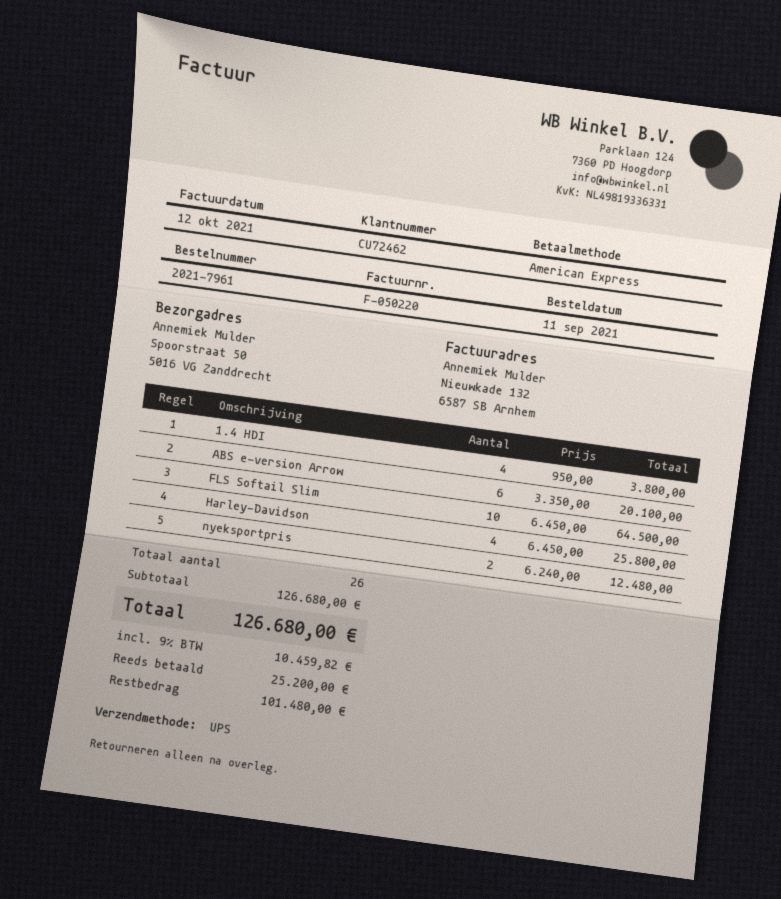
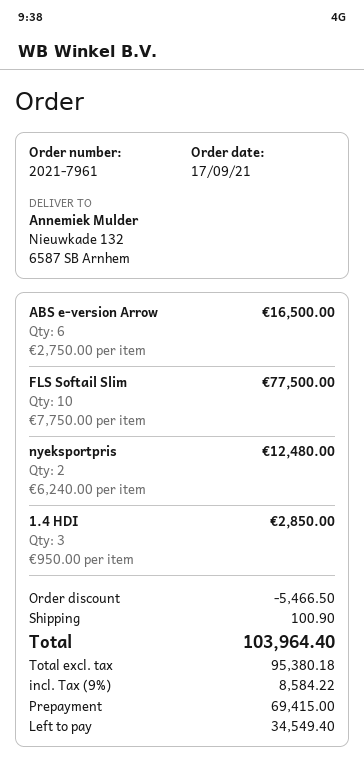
order date: 2021-09-11 -> 2021-09-17
ship to: Spoorstraat 50, 5016 VG Zanddrecht -> Nieuwkade 132, 6587 SB Arnhem
1.4 HDI: 4 x 950.00 = 3800.00 -> 3 x 950.00 = 2850.00
ABS e-version Arrow: 6 x 3350.00 = 20100.00 -> 6 x 2750.00 = 16500.00
FLS Softail Slim: 10 x 6450.00 = 64500.00 -> 10 x 7750.00 = 77500.00
Harley-Davidson: 4 x 6450.00 = 25800.00 -> none
discount: none -> 5466.50
shipping: none -> 100.90
tax: 9% = 10459.82 -> 9% = 8584.22
total: 126680.00 -> 103964.40
deposit: 25200.00 -> 69415.00
balance: 101480.00 -> 34549.40

